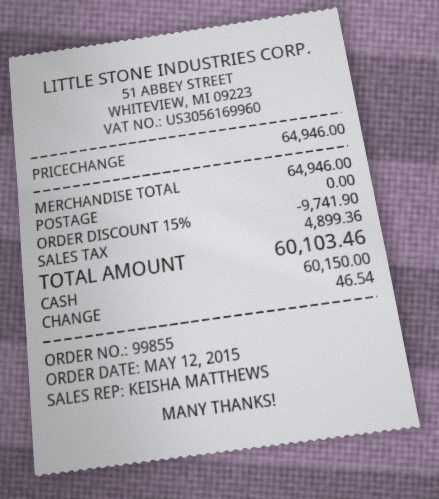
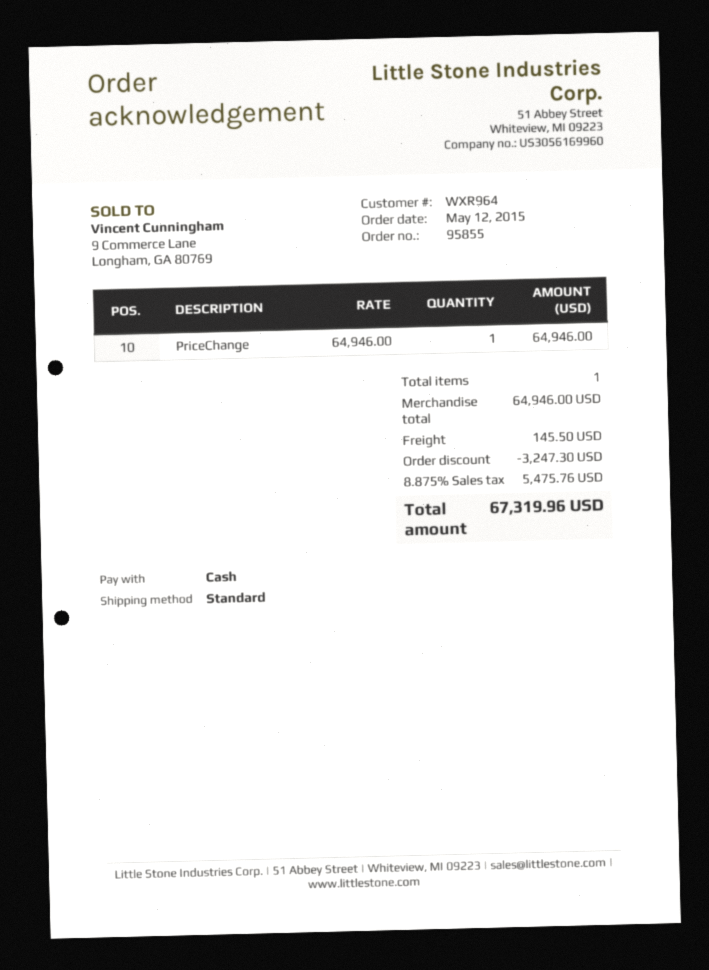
order number: 99855 -> 95855
discount: 9741.90 -> 3247.30
shipping: 0.00 -> 145.50
tax: 4899.36 -> 5475.76
total: 60103.46 -> 67319.96

